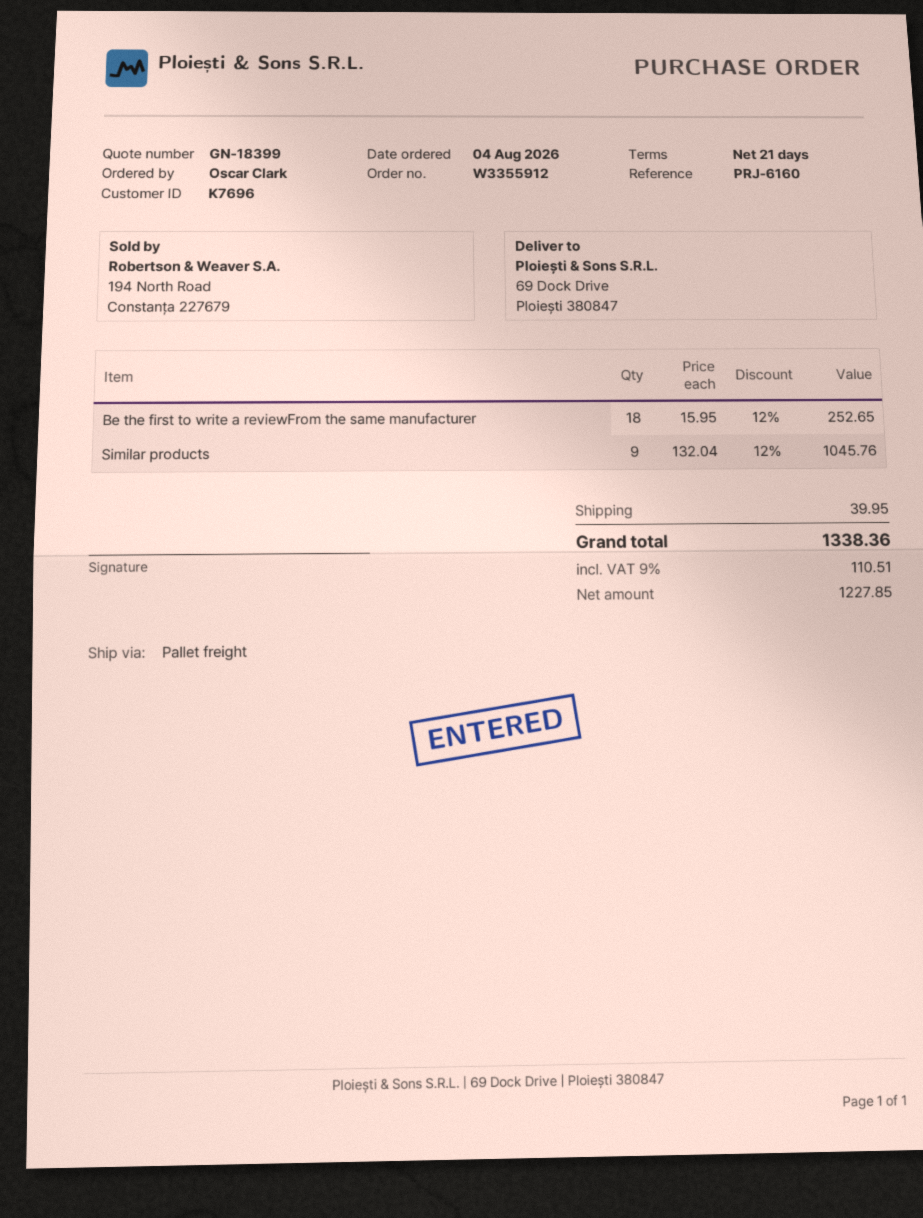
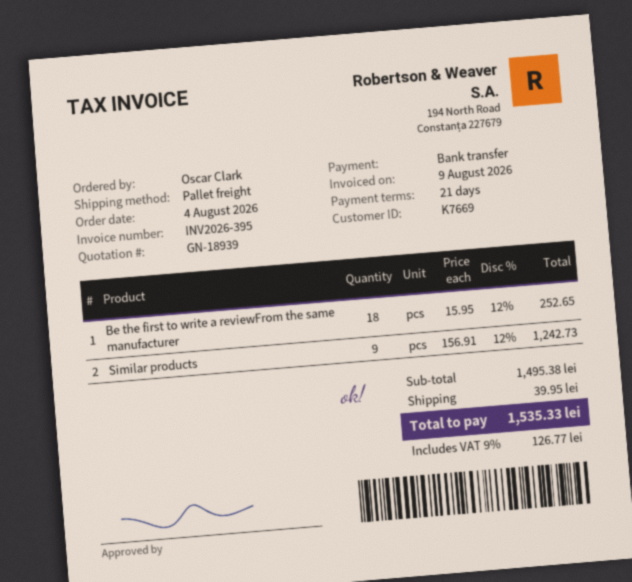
quote number: GN-18399 -> GN-18939
customer number: K7696 -> K7669
Similar products: 9 x 132.04 - 12% = 1045.76 -> 9 x 156.91 - 12% = 1242.73
tax: 9% = 110.51 -> 9% = 126.77
total: 1338.36 -> 1535.33

